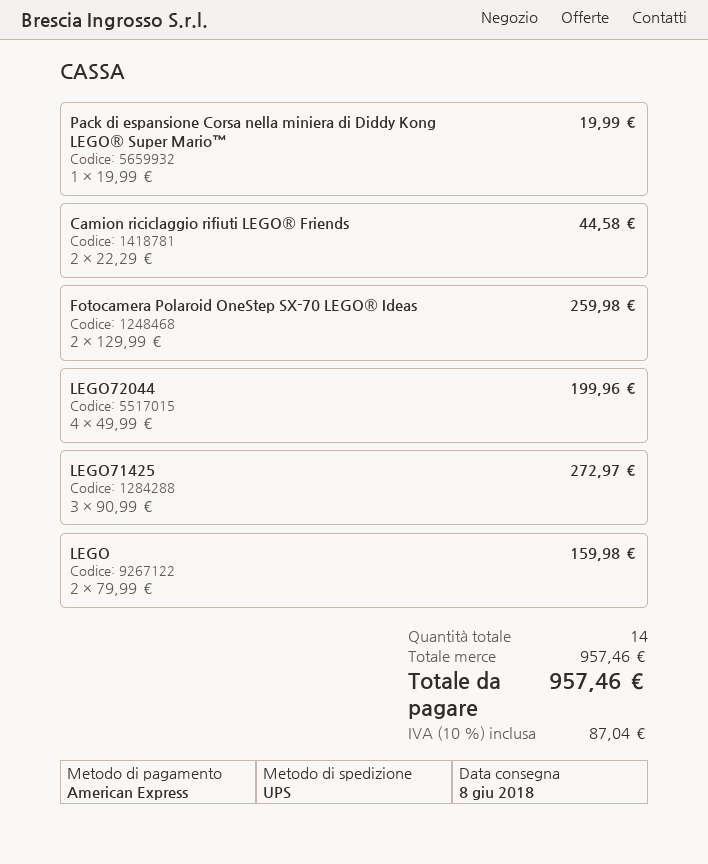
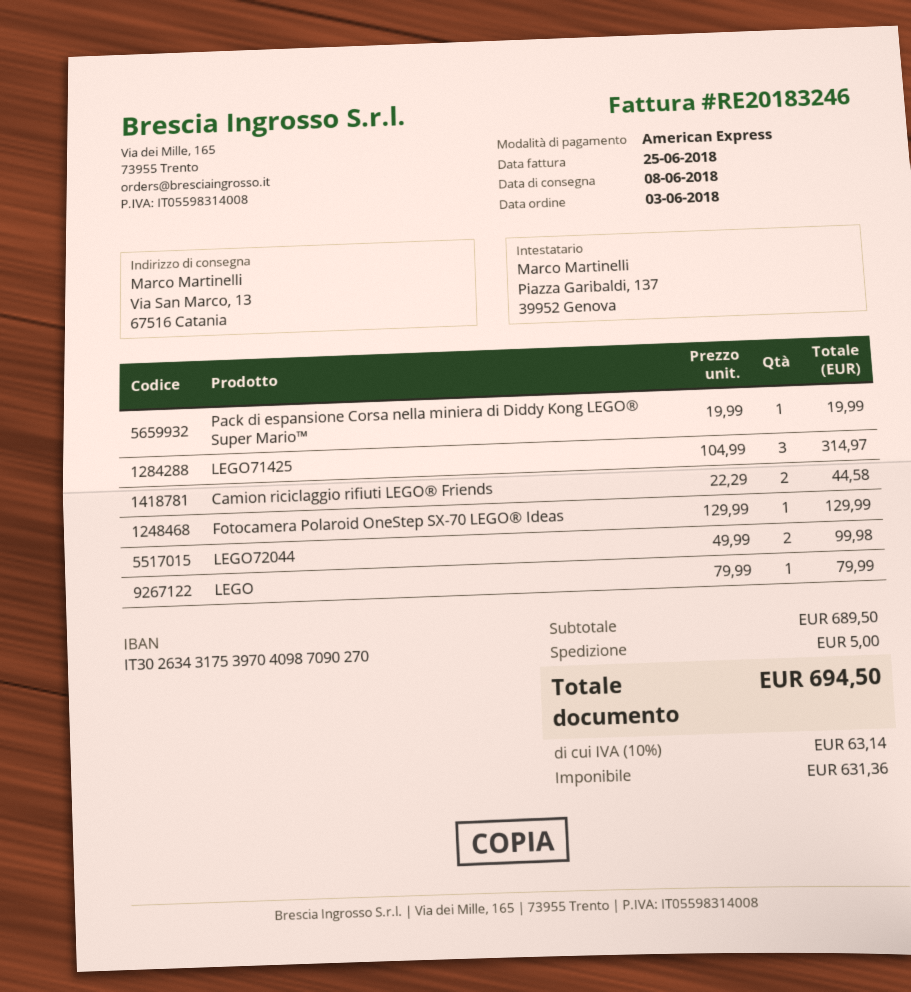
Fotocamera Polaroid OneStep SX-70 LEGO® Ideas: 2 x 129.99 = 259.98 -> 1 x 129.99 = 129.99
LEGO72044: 4 x 49.99 = 199.96 -> 2 x 49.99 = 99.98
LEGO71425: 3 x 90.99 = 272.97 -> 3 x 104.99 = 314.97
LEGO: 2 x 79.99 = 159.98 -> 1 x 79.99 = 79.99
subtotal: 957.46 -> 689.50
shipping: none -> 5.00
tax: 10% = 87.04 -> 10% = 63.14
total: 957.46 -> 694.50

